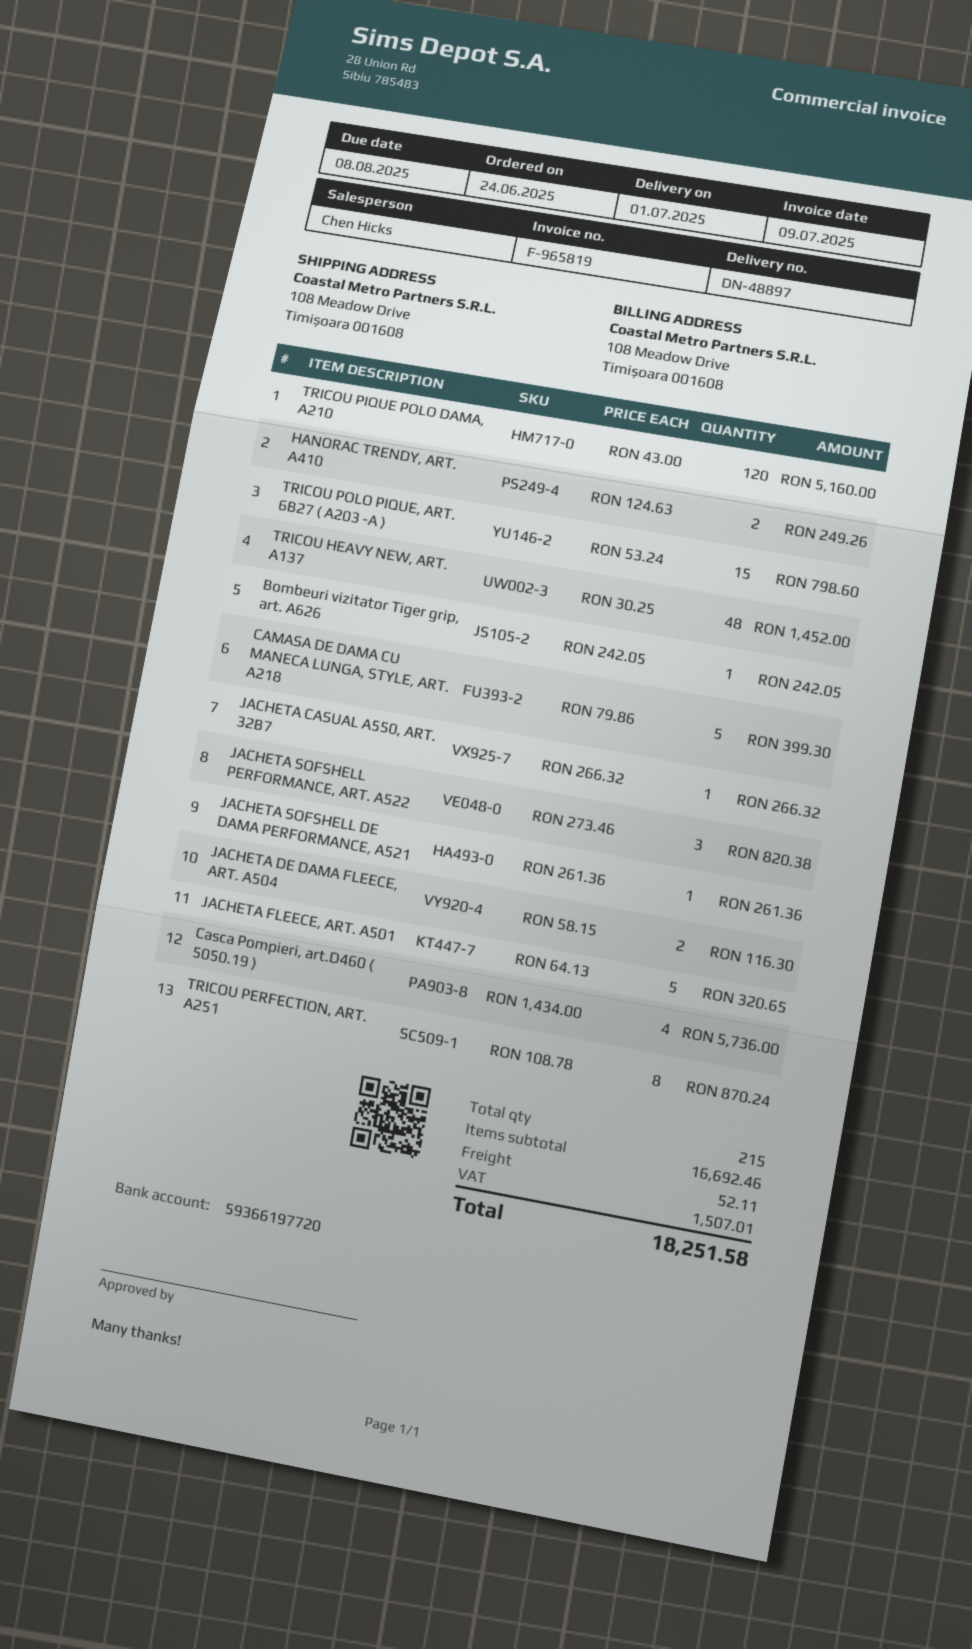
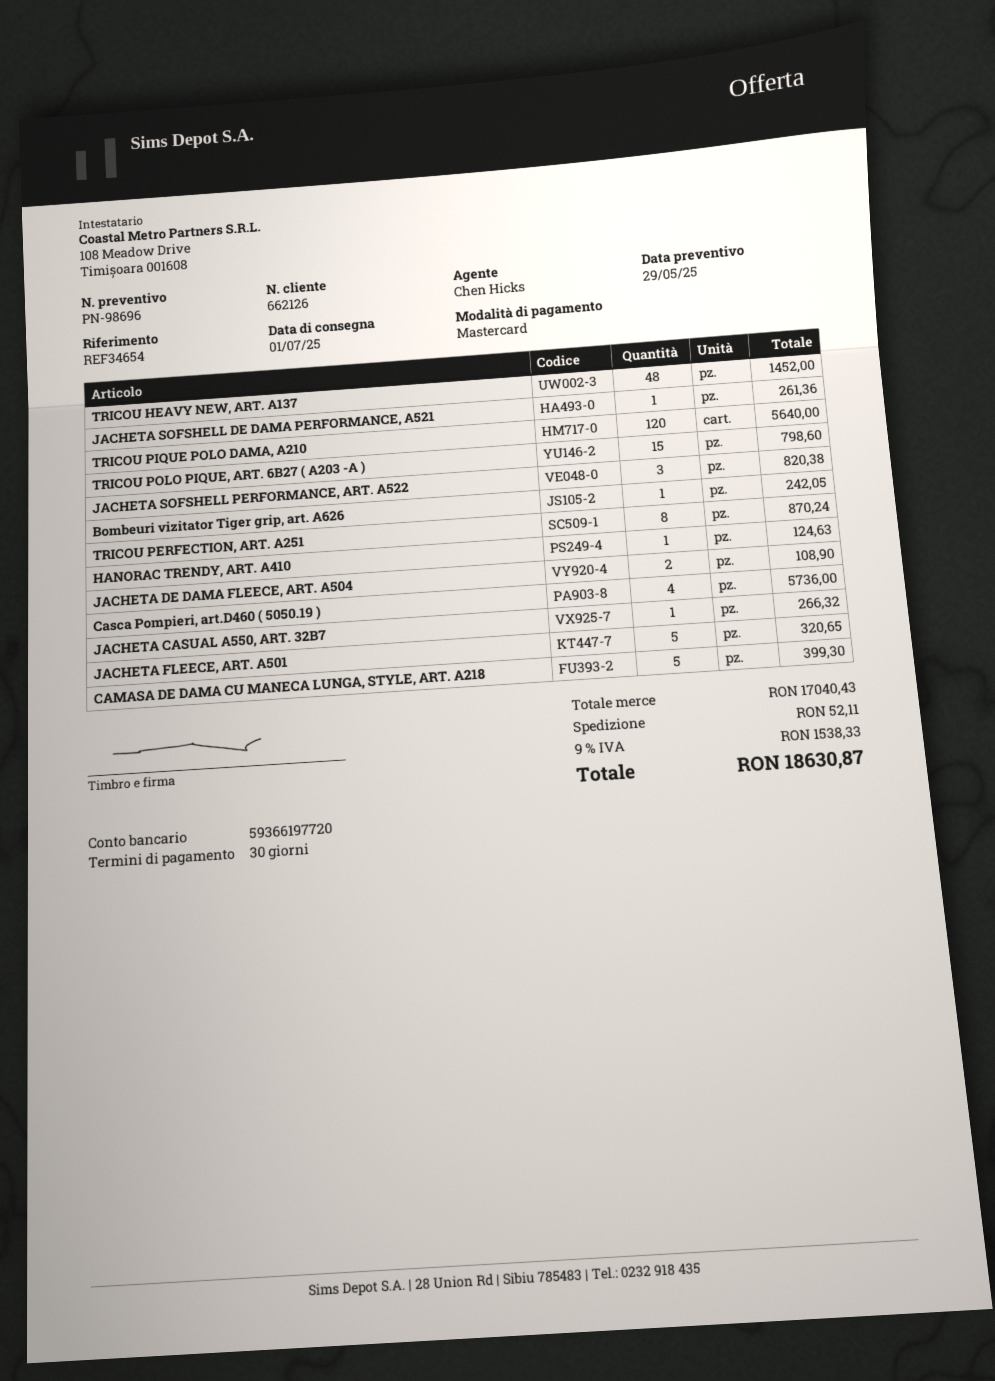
TRICOU PIQUE POLO DAMA, A210: 120 for 5160.00 -> 120 for 5640.00
HANORAC TRENDY, ART. A410: 2 for 249.26 -> 1 for 124.63
JACHETA DE DAMA FLEECE, ART. A504: 2 for 116.30 -> 2 for 108.90
subtotal: 16692.46 -> 17040.43
tax: 1507.01 -> 1538.33
total: 18251.58 -> 18630.87

